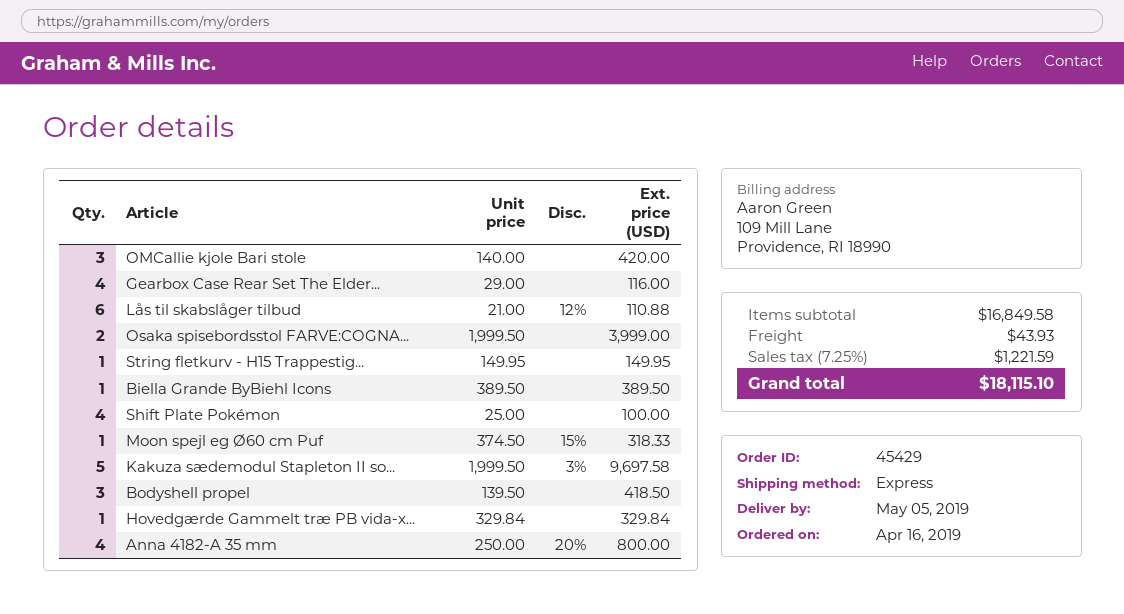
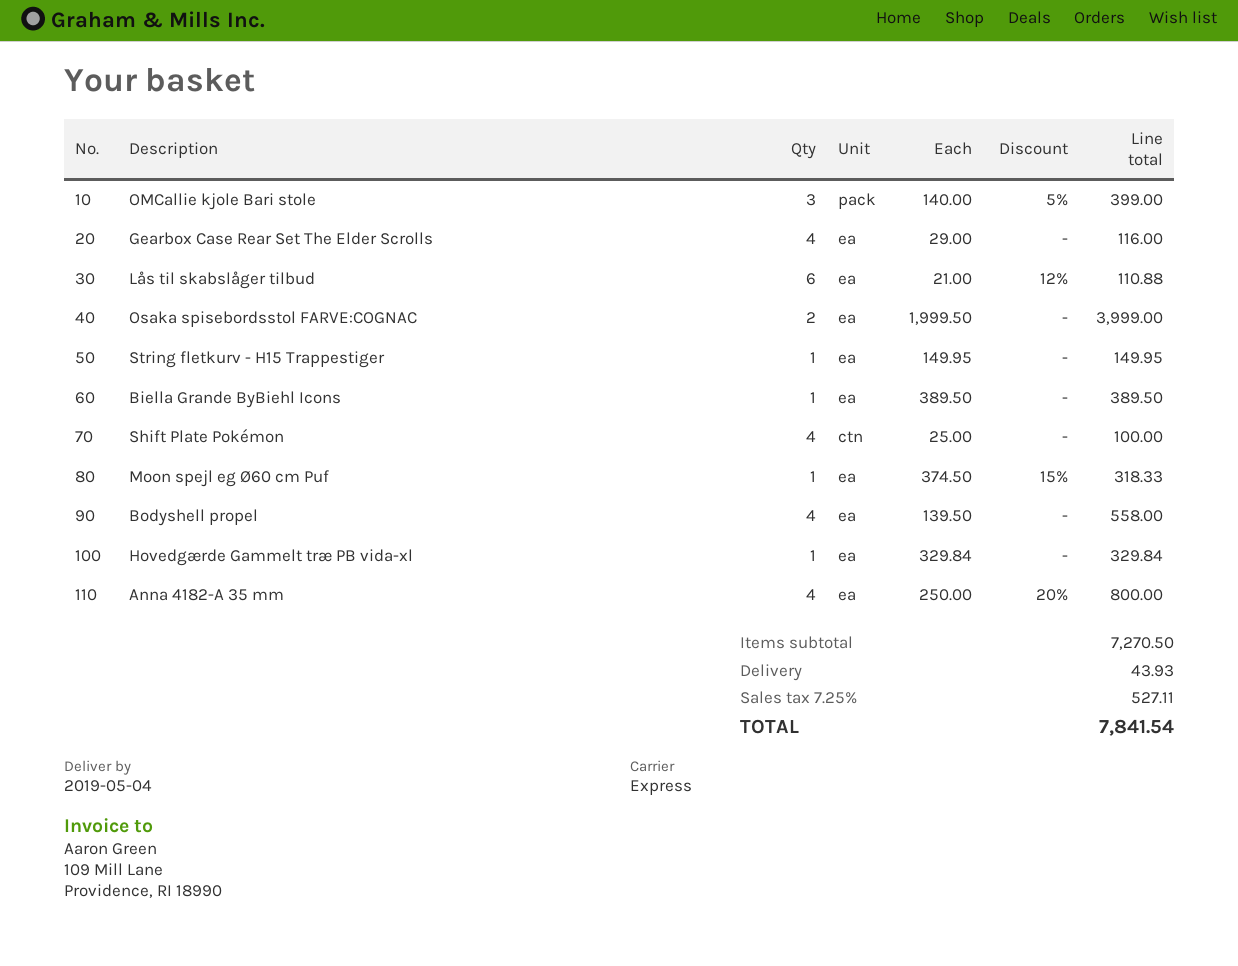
delivery date: 2019-05-05 -> 2019-05-04
OMCallie kjole Bari stole: 3 x 140.00 = 420.00 -> 3 x 140.00 - 5% = 399.00
Kakuza sædemodul Stapleton II so...: 5 x 1999.50 - 3% = 9697.58 -> none
Bodyshell propel: 3 x 139.50 = 418.50 -> 4 x 139.50 = 558.00
subtotal: 16849.58 -> 7270.50
tax: 7.25% = 1221.59 -> 7.25% = 527.11
total: 18115.10 -> 7841.54

